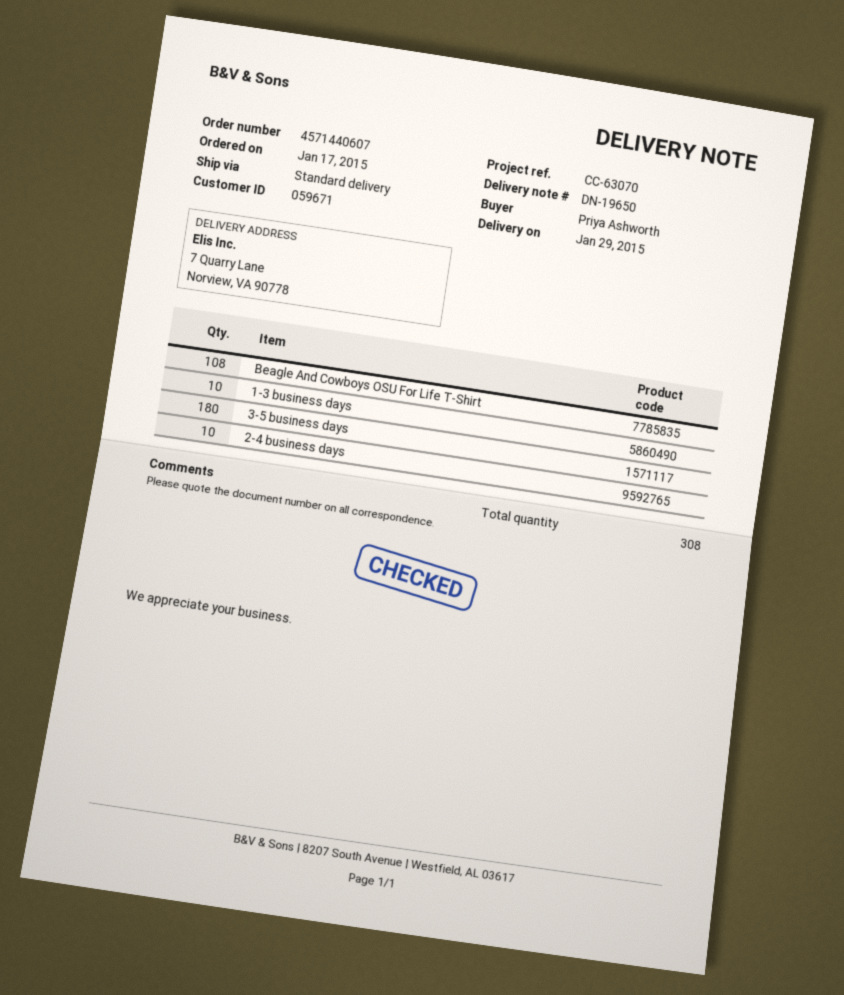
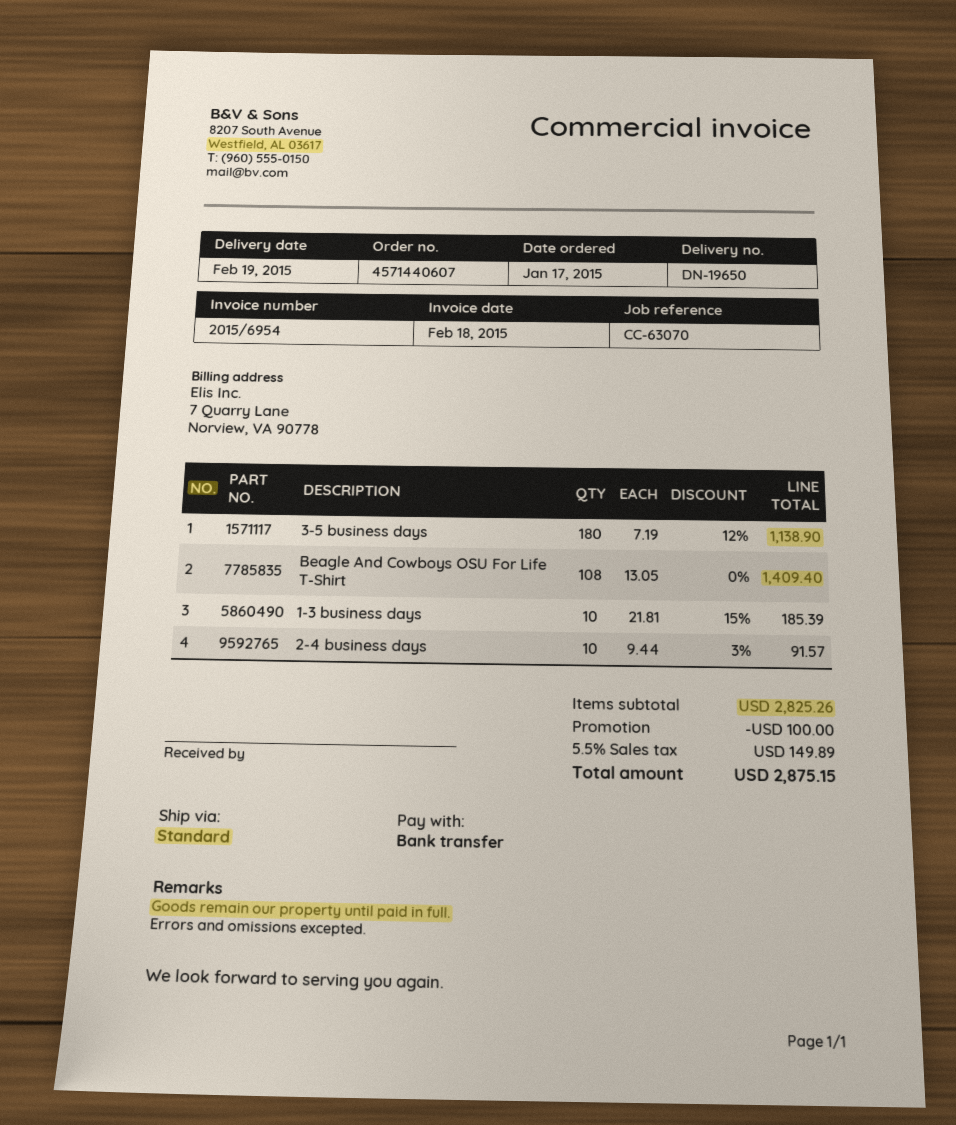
delivery date: 2015-01-29 -> 2015-02-19

